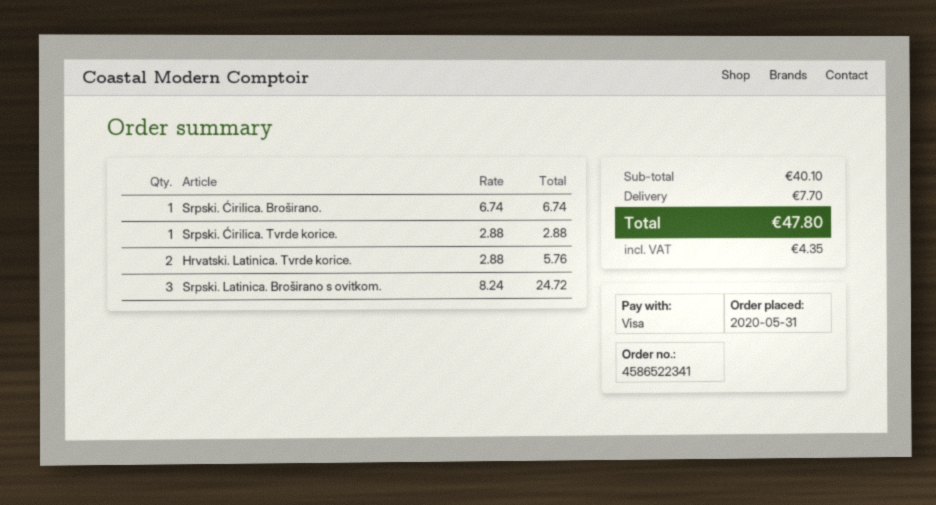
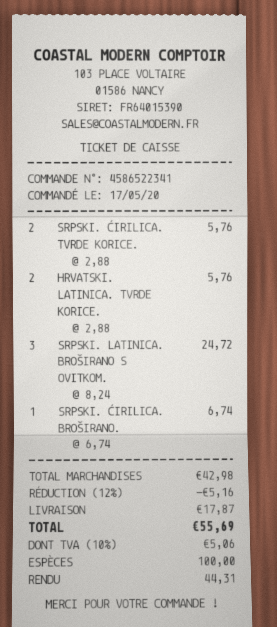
order date: 2020-05-31 -> 2020-05-17
payment method: Visa -> cash
Srpski. Ćirilica. Tvrde korice.: 1 x 2.88 = 2.88 -> 2 x 2.88 = 5.76
subtotal: 40.10 -> 42.98
discount: none -> 12% = 5.16
shipping: 7.70 -> 17.87
tax: 4.35 -> 5.06
total: 47.80 -> 55.69

